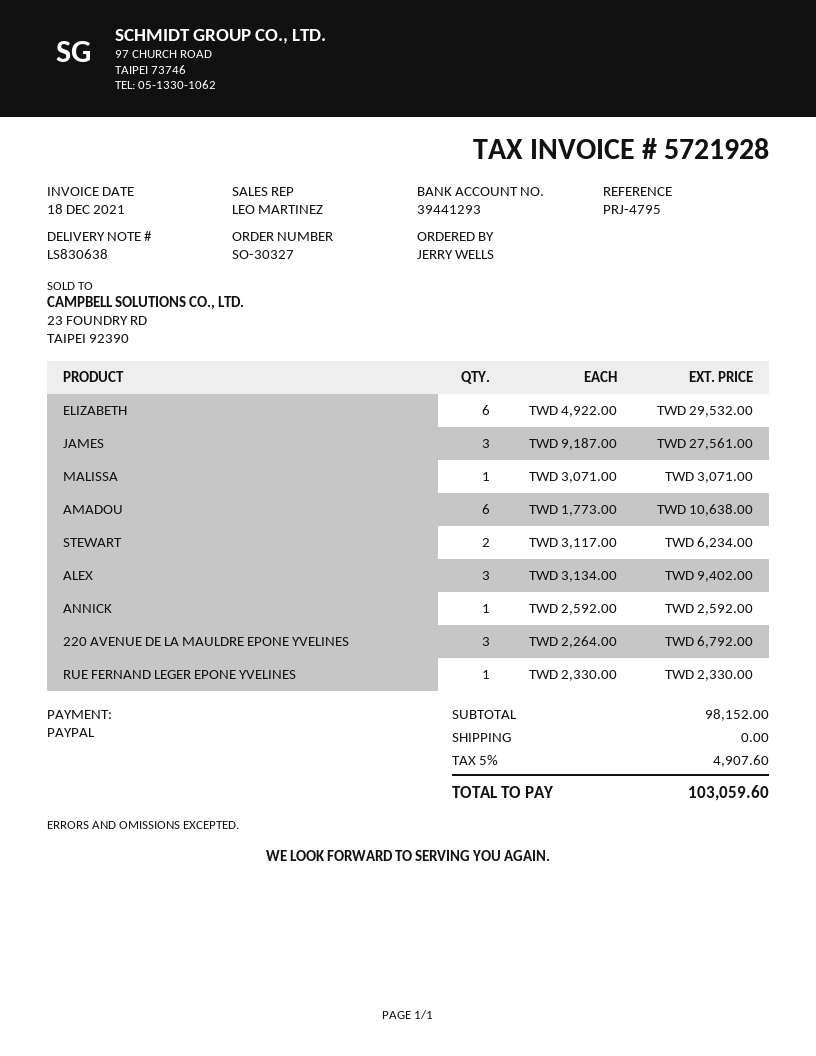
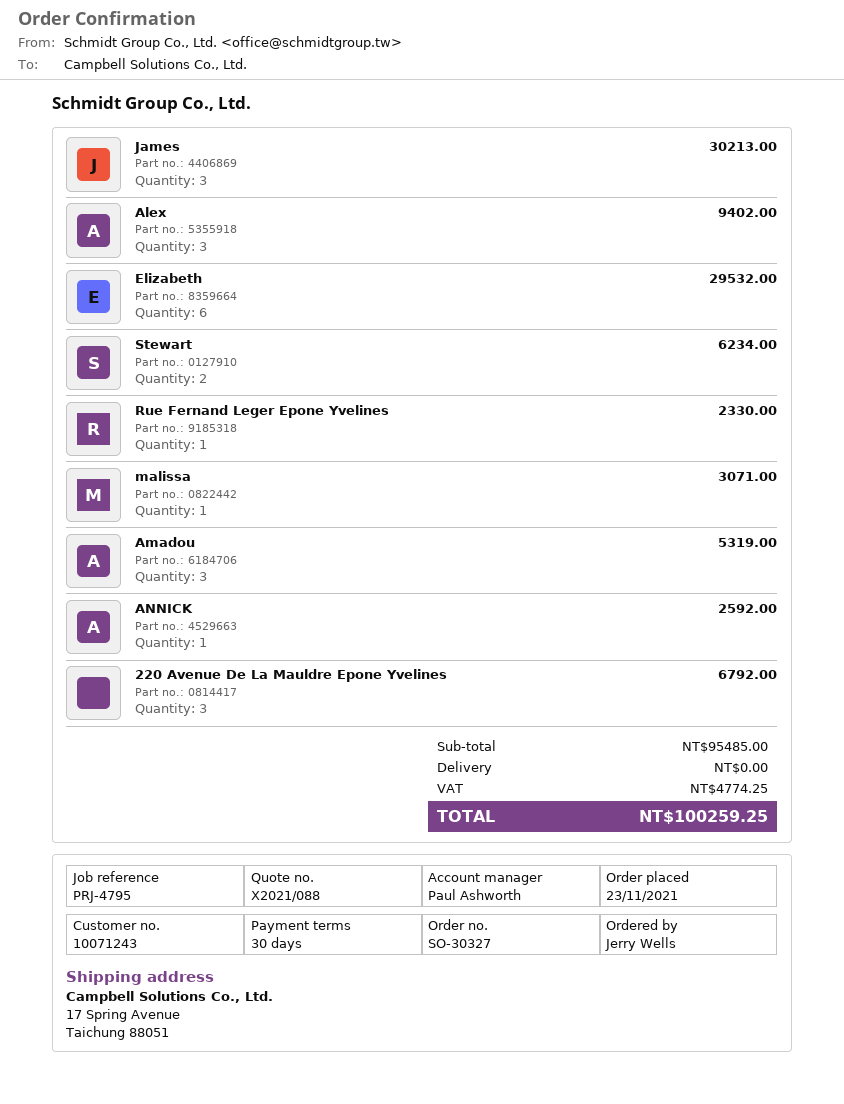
sales rep: LEO MARTINEZ -> Paul Ashworth
JAMES: 3 for 27561.00 -> 3 for 30213.00
AMADOU: 6 for 10638.00 -> 3 for 5319.00
subtotal: 98152.00 -> 95485.00
tax: 4907.60 -> 4774.25
total: 103059.60 -> 100259.25

